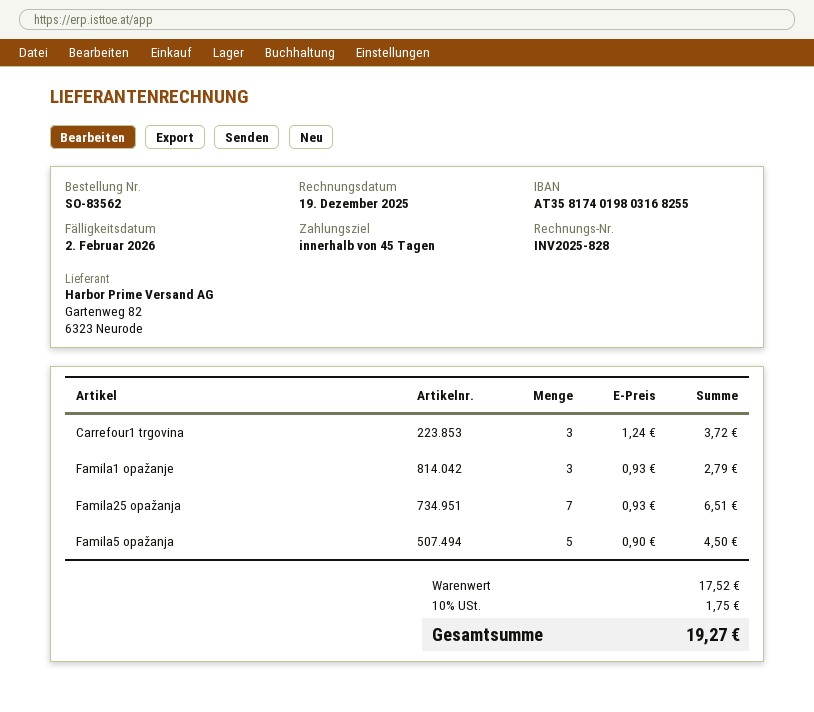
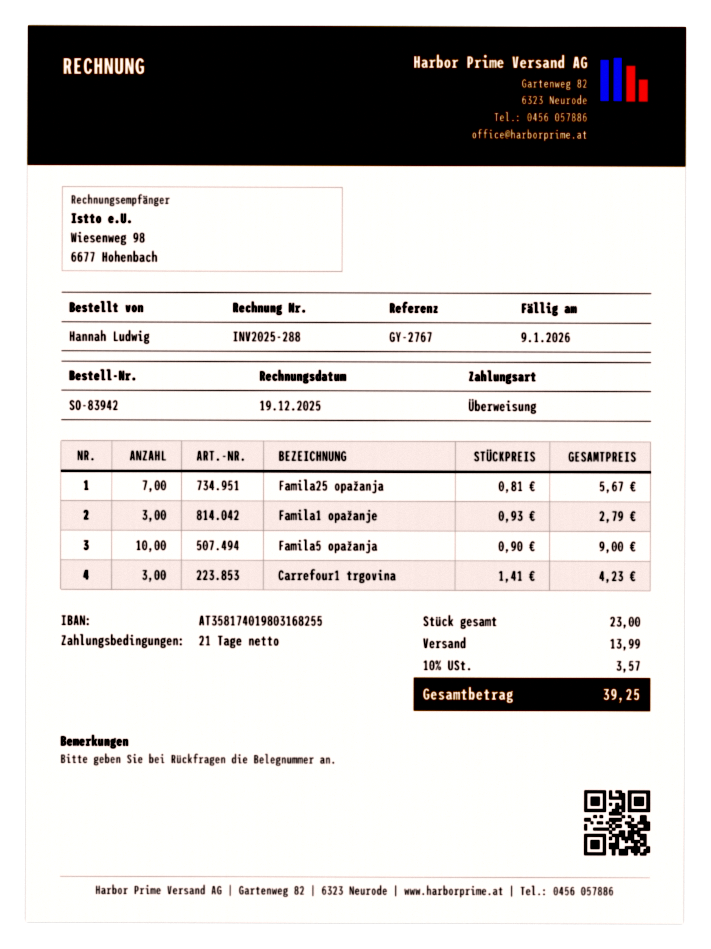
order number: SO-83562 -> SO-83942
invoice number: INV2025-828 -> INV2025-288
payment terms: 45 days -> 21 days
due date: 2026-02-02 -> 2026-01-09
Carrefour1 trgovina: 3 x 1.24 = 3.72 -> 3 x 1.41 = 4.23
Famila25 opažanja: 7 x 0.93 = 6.51 -> 7 x 0.81 = 5.67
Famila5 opažanja: 5 x 0.90 = 4.50 -> 10 x 0.90 = 9.00
shipping: none -> 13.99
tax: 10% = 1.75 -> 10% = 3.57
total: 19.27 -> 39.25

